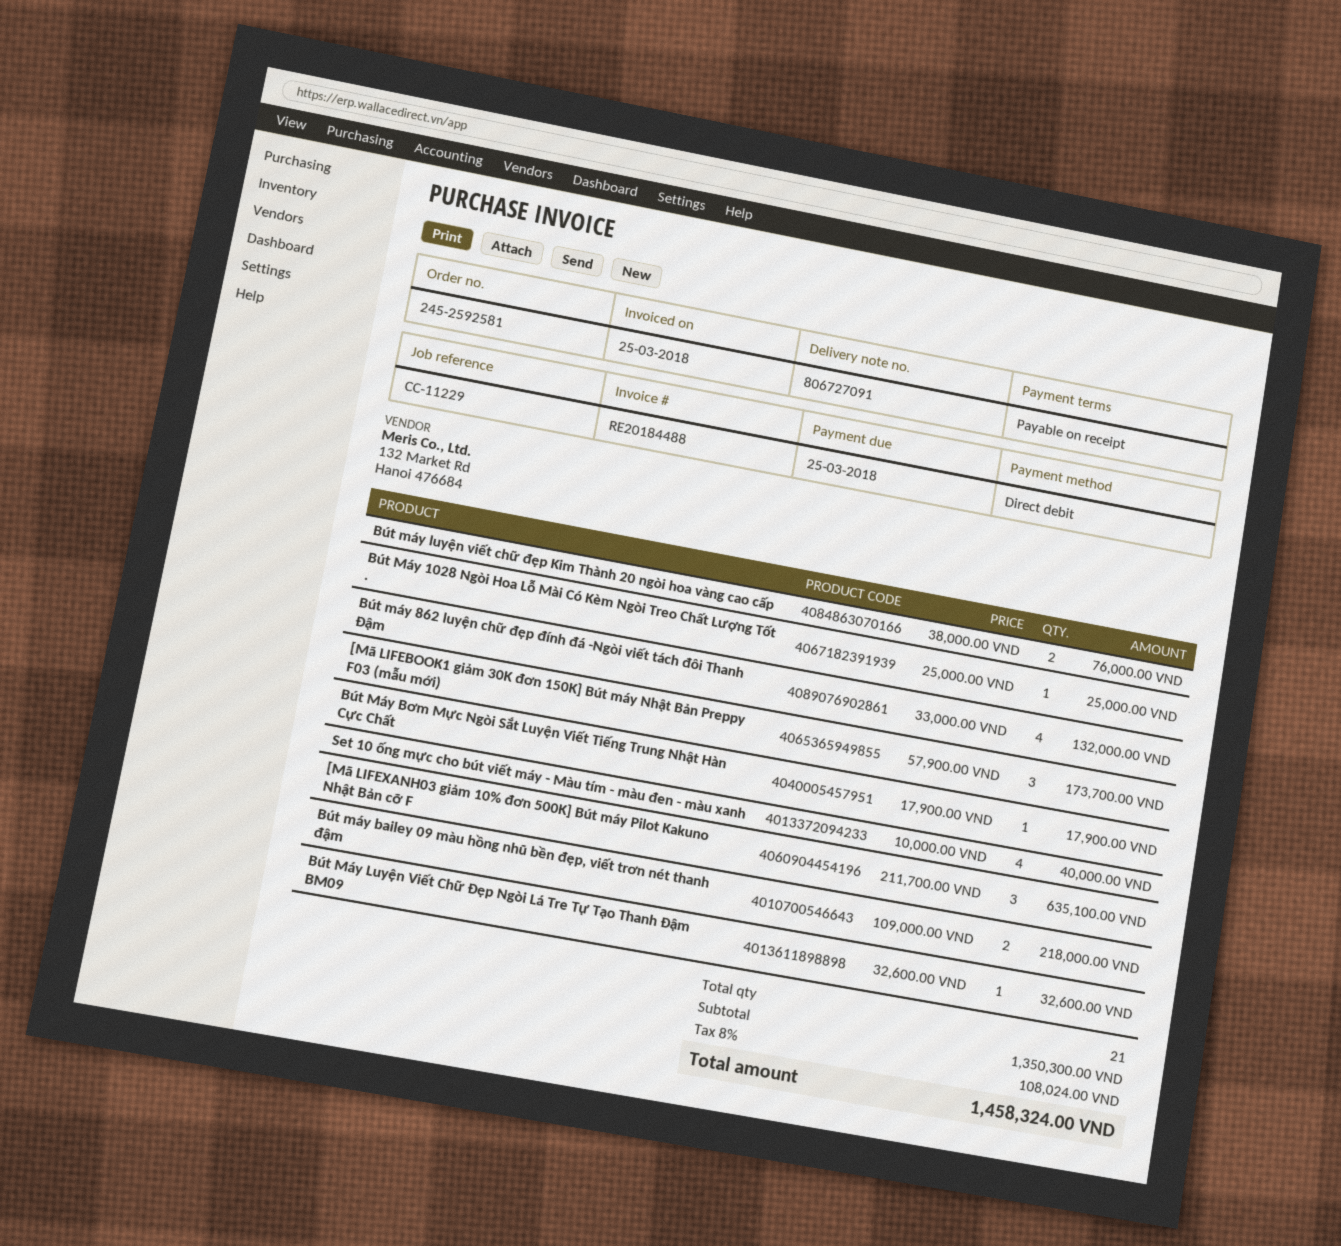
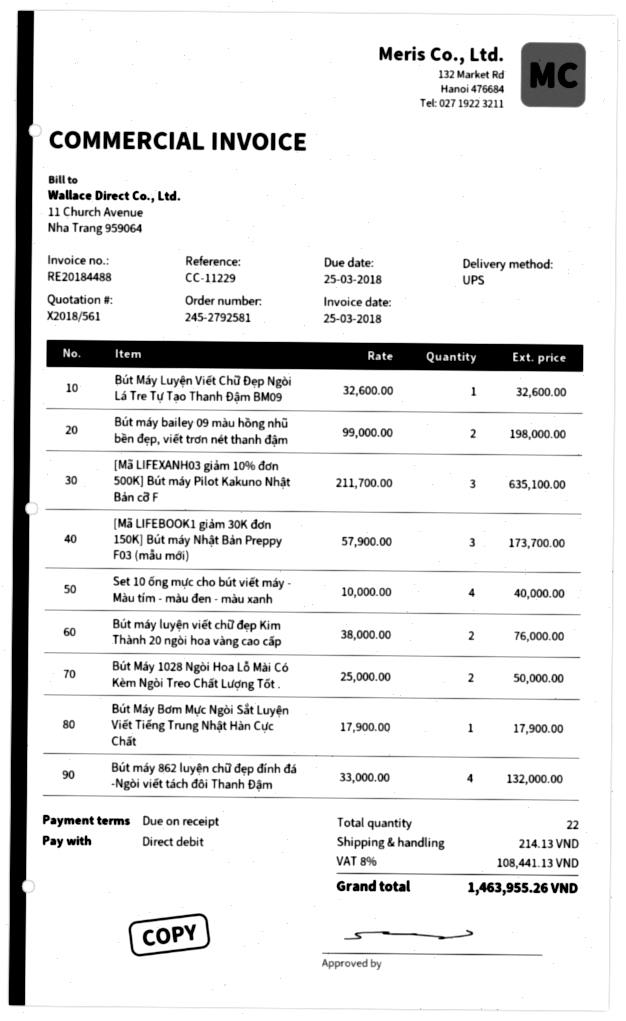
order number: 245-2592581 -> 245-2792581
Bút Máy 1028 Ngòi Hoa Lỗ Mài Có Kèm Ngòi Treo Chất Lượng Tốt .: 1 x 25000.00 = 25000.00 -> 2 x 25000.00 = 50000.00
Bút máy bailey 09 màu hồng nhũ bền đẹp, viết trơn nét thanh đậm: 2 x 109000.00 = 218000.00 -> 2 x 99000.00 = 198000.00
total quantity: 21 -> 22
shipping: none -> 214.13
tax: 8% = 108024.00 -> 8% = 108441.13
total: 1458324.00 -> 1463955.26

